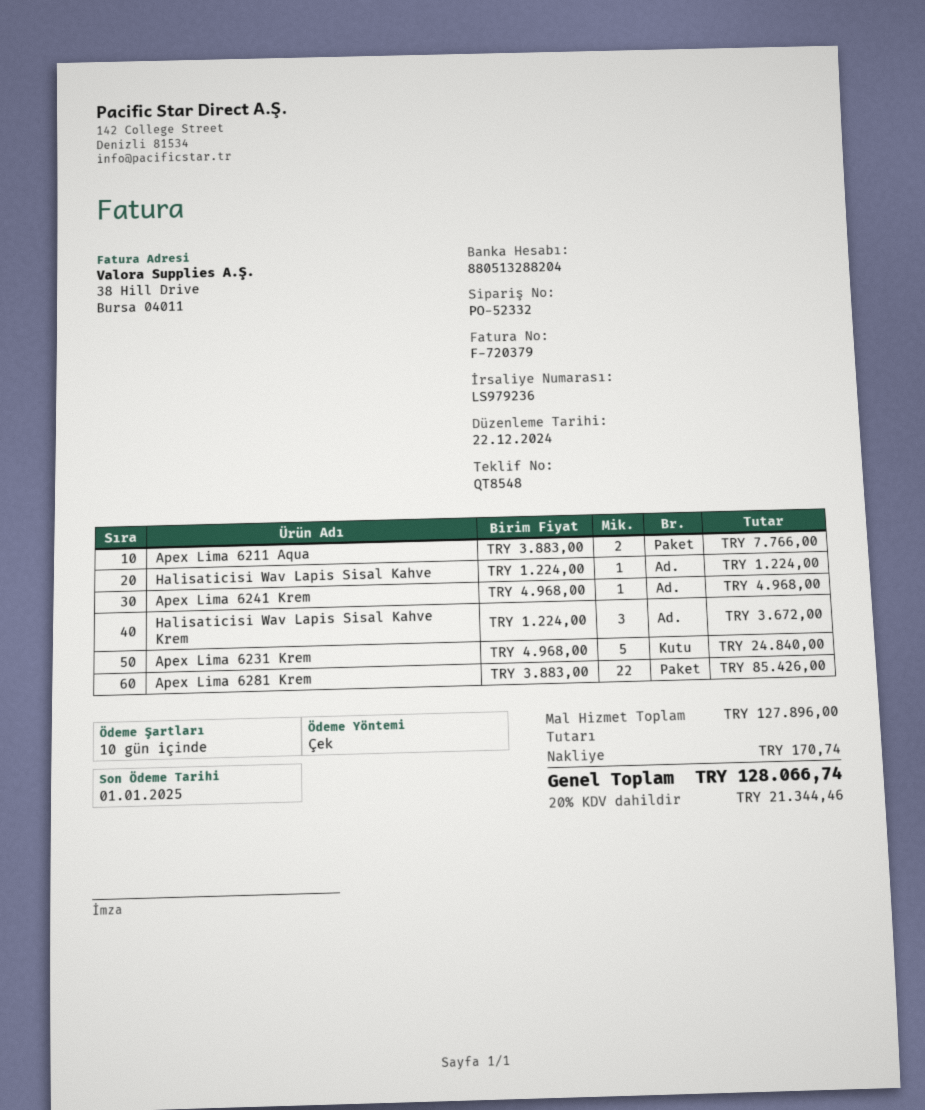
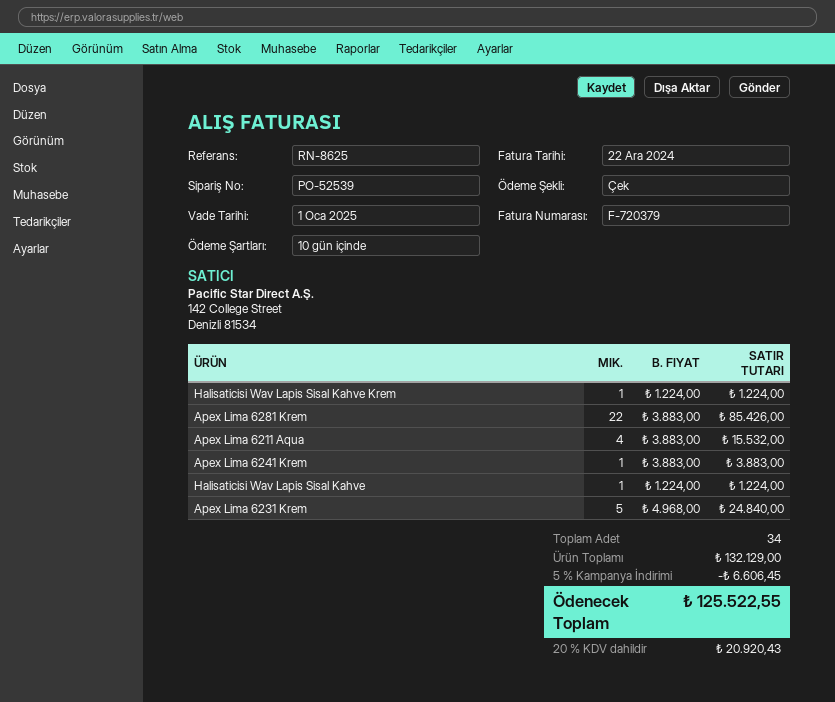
order number: PO-52332 -> PO-52539
Apex Lima 6211 Aqua: 2 x 3883.00 = 7766.00 -> 4 x 3883.00 = 15532.00
Apex Lima 6241 Krem: 1 x 4968.00 = 4968.00 -> 1 x 3883.00 = 3883.00
Halisaticisi Wav Lapis Sisal Kahve Krem: 3 x 1224.00 = 3672.00 -> 1 x 1224.00 = 1224.00
subtotal: 127896.00 -> 132129.00
discount: none -> 5% = 6606.45
shipping: 170.74 -> none
tax: 20% = 21344.46 -> 20% = 20920.43
total: 128066.74 -> 125522.55

